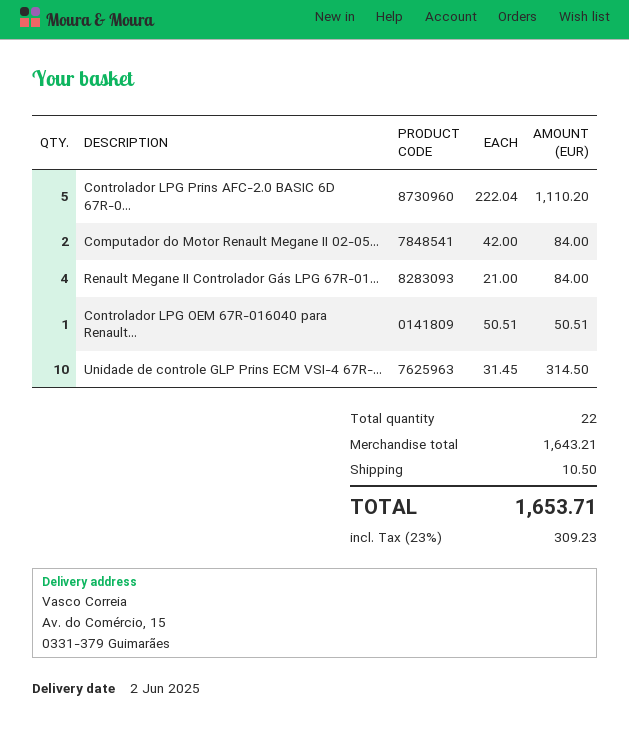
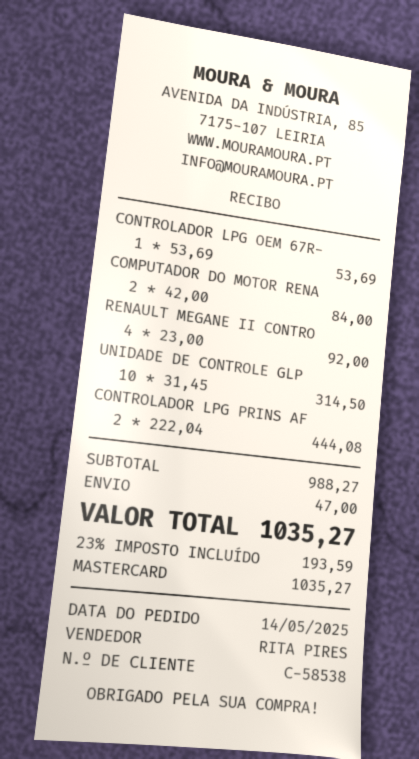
Controlador LPG Prins AFC-2.0 BASIC 6D 67R-0...: 5 x 222.04 = 1110.20 -> 2 x 222.04 = 444.08
Renault Megane II Controlador Gás LPG 67R-01...: 4 x 21.00 = 84.00 -> 4 x 23.00 = 92.00
Controlador LPG OEM 67R-016040 para Renault...: 1 x 50.51 = 50.51 -> 1 x 53.69 = 53.69
subtotal: 1643.21 -> 988.27
shipping: 10.50 -> 47.00
tax: 23% = 309.23 -> 23% = 193.59
total: 1653.71 -> 1035.27

